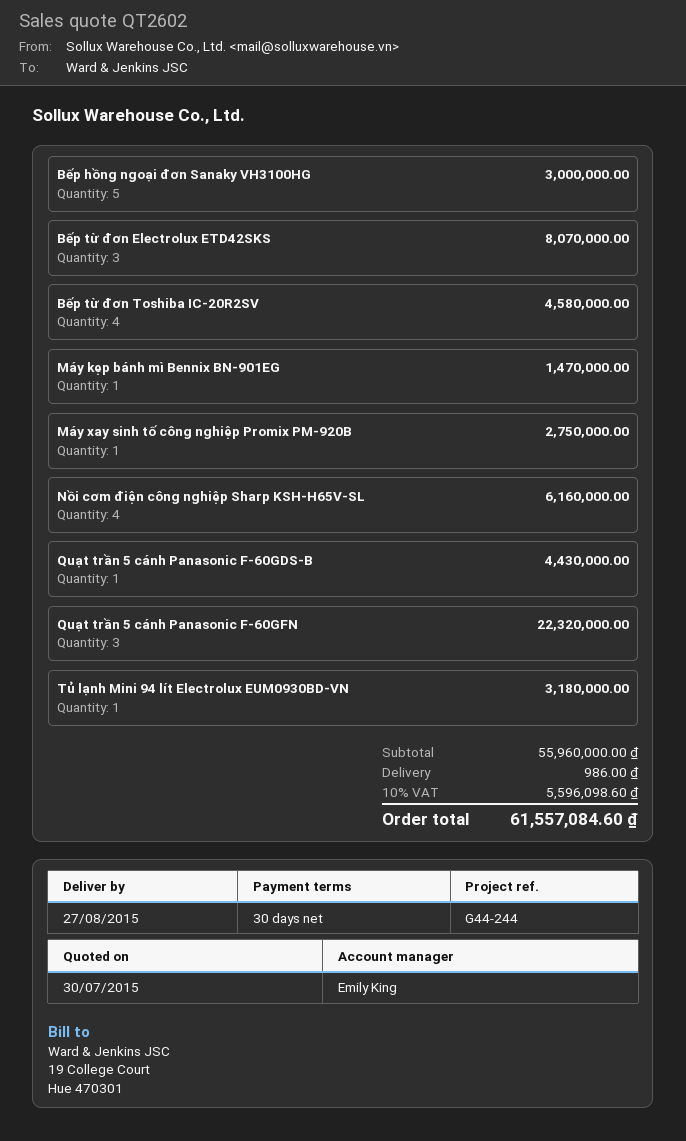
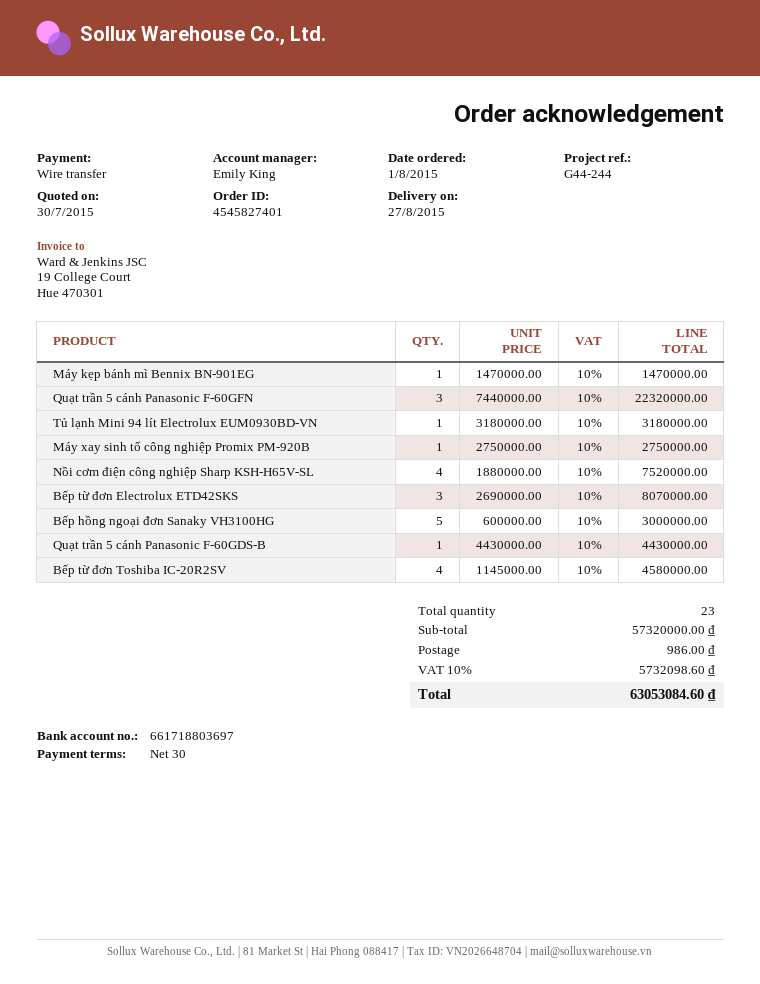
Nồi cơm điện công nghiệp Sharp KSH-H65V-SL: 4 for 6160000.00 -> 4 for 7520000.00
subtotal: 55960000.00 -> 57320000.00
tax: 10% = 5596098.60 -> 10% = 5732098.60
total: 61557084.60 -> 63053084.60

